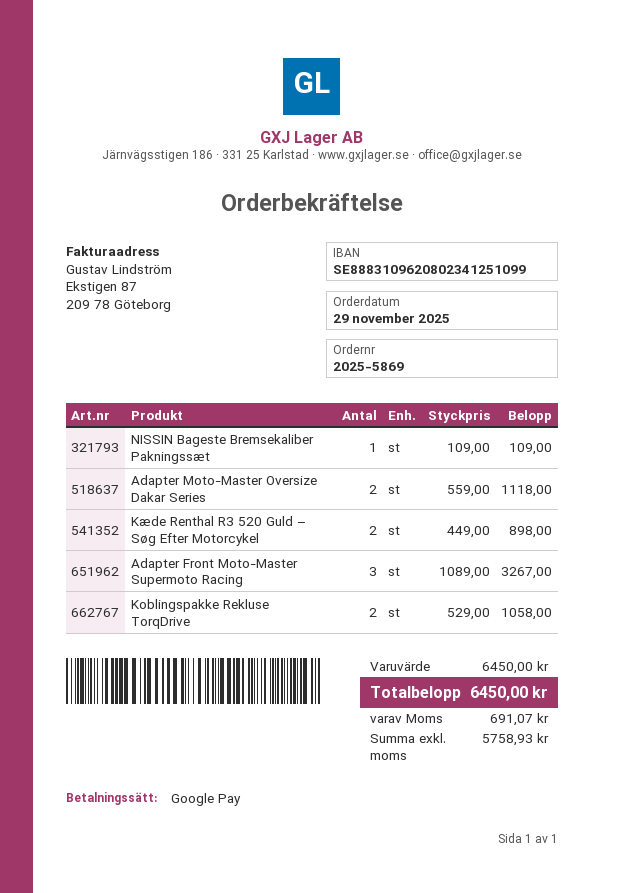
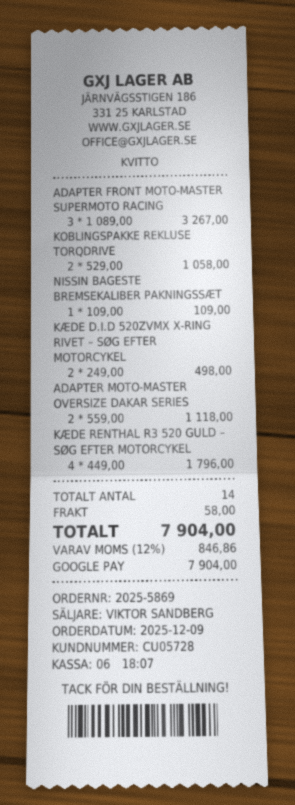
order date: 2025-11-29 -> 2025-12-09
Kæde Renthal R3 520 Guld – Søg Efter Motorcykel: 2 x 449.00 = 898.00 -> 4 x 449.00 = 1796.00
KÆDE D.I.D 520ZVMX X-RING RIVET – SØG EFTER MOTORCYKEL: none -> 2 x 249.00 = 498.00
shipping: none -> 58.00
tax: 691.07 -> 846.86
total: 6450.00 -> 7904.00

